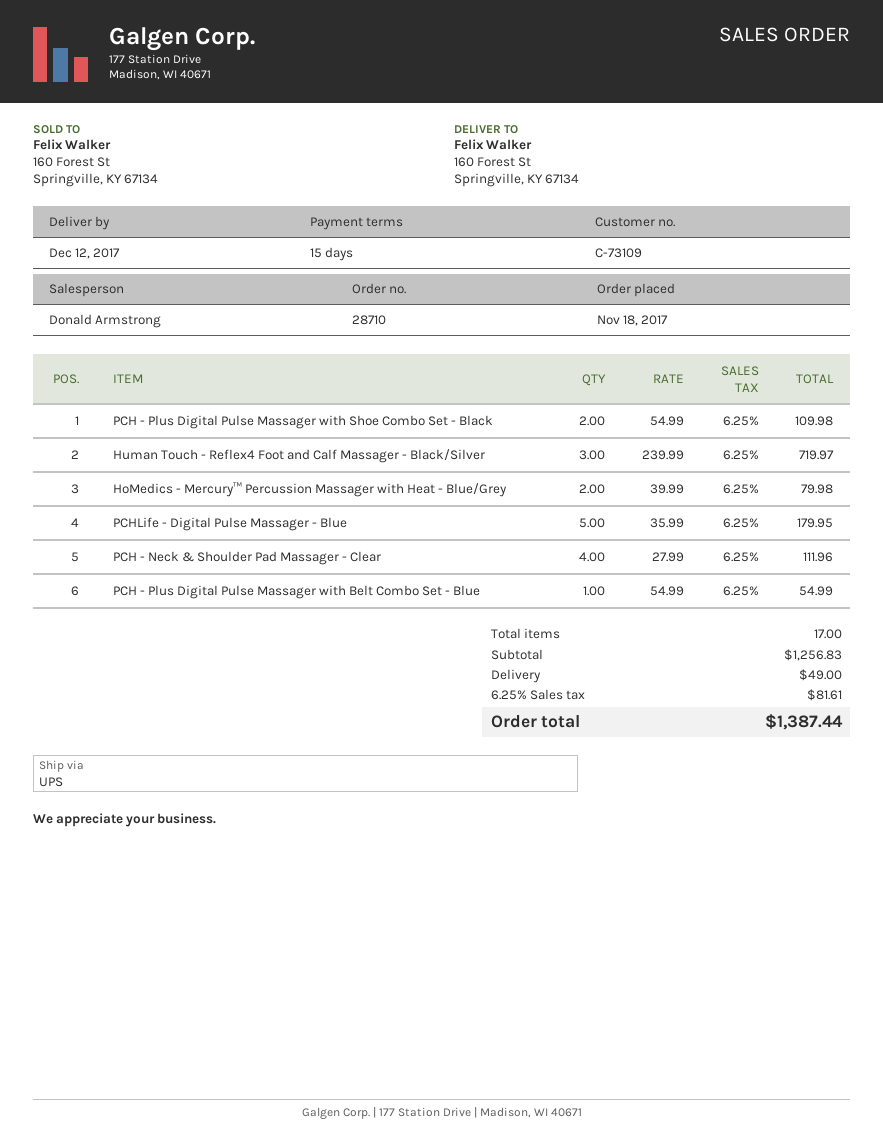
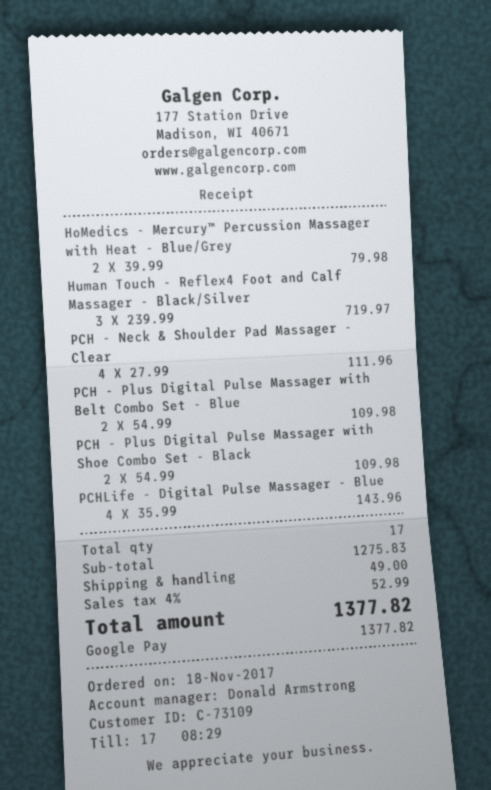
PCHLife - Digital Pulse Massager - Blue: 5 x 35.99 = 179.95 -> 4 x 35.99 = 143.96
PCH - Plus Digital Pulse Massager with Belt Combo Set - Blue: 1 x 54.99 = 54.99 -> 2 x 54.99 = 109.98
subtotal: 1256.83 -> 1275.83
tax: 6.25% = 81.61 -> 4% = 52.99
total: 1387.44 -> 1377.82

